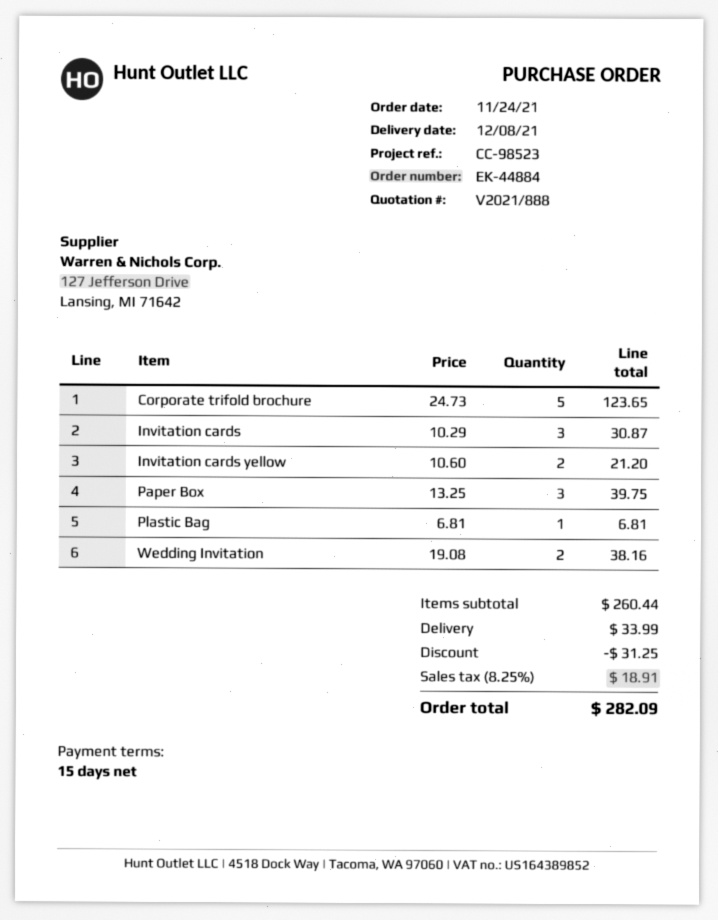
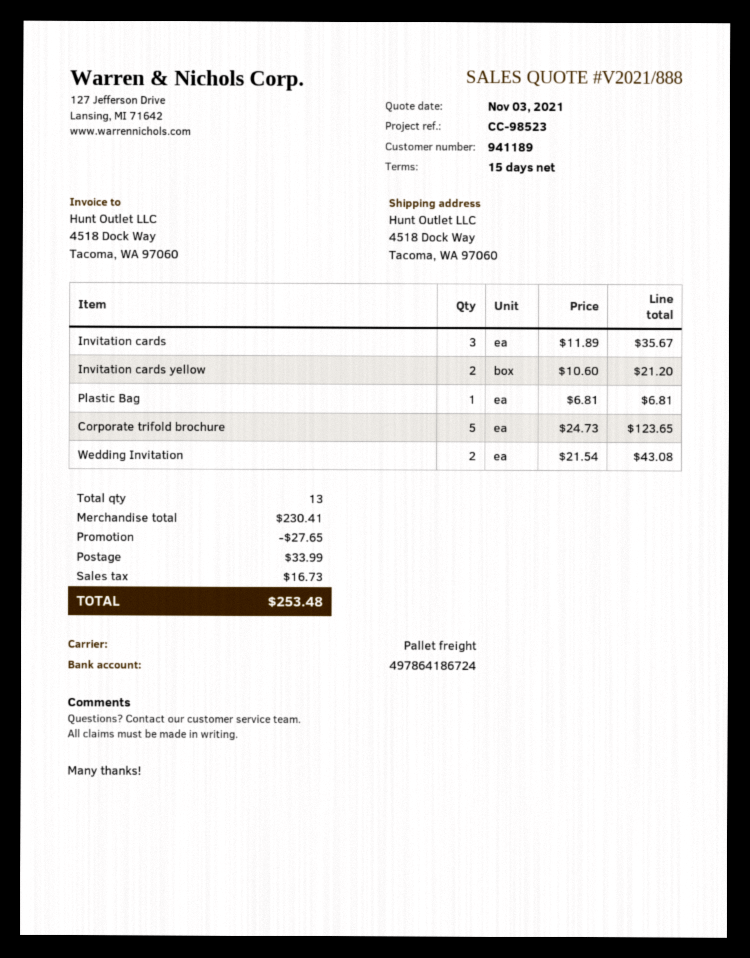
Invitation cards: 3 x 10.29 = 30.87 -> 3 x 11.89 = 35.67
Paper Box: 3 x 13.25 = 39.75 -> none
Wedding Invitation: 2 x 19.08 = 38.16 -> 2 x 21.54 = 43.08
subtotal: 260.44 -> 230.41
discount: 31.25 -> 27.65
tax: 18.91 -> 16.73
total: 282.09 -> 253.48

